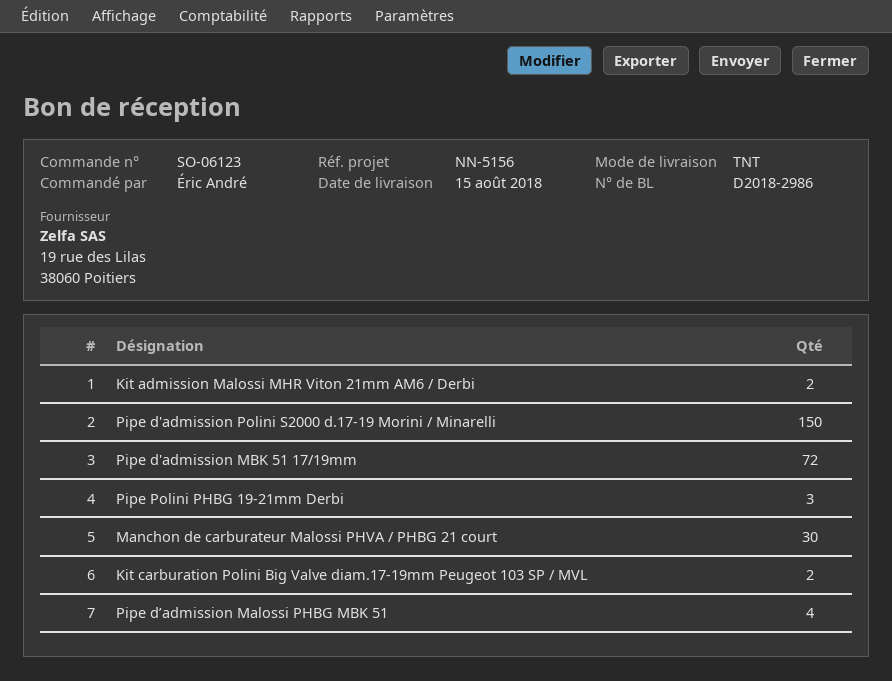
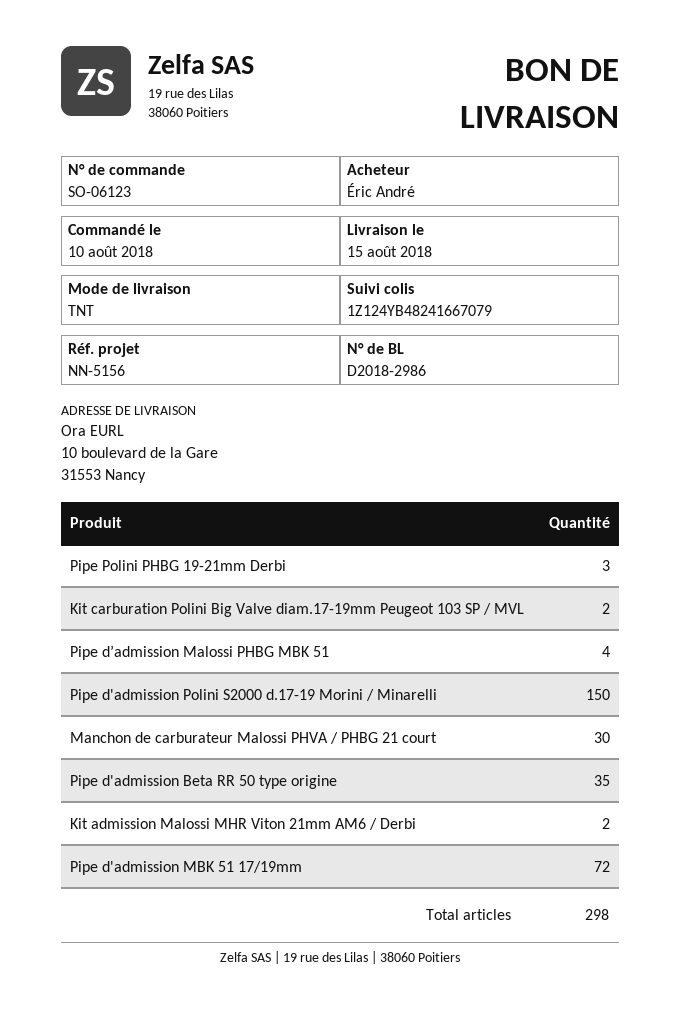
Pipe d'admission Beta RR 50 type origine: none -> 35

